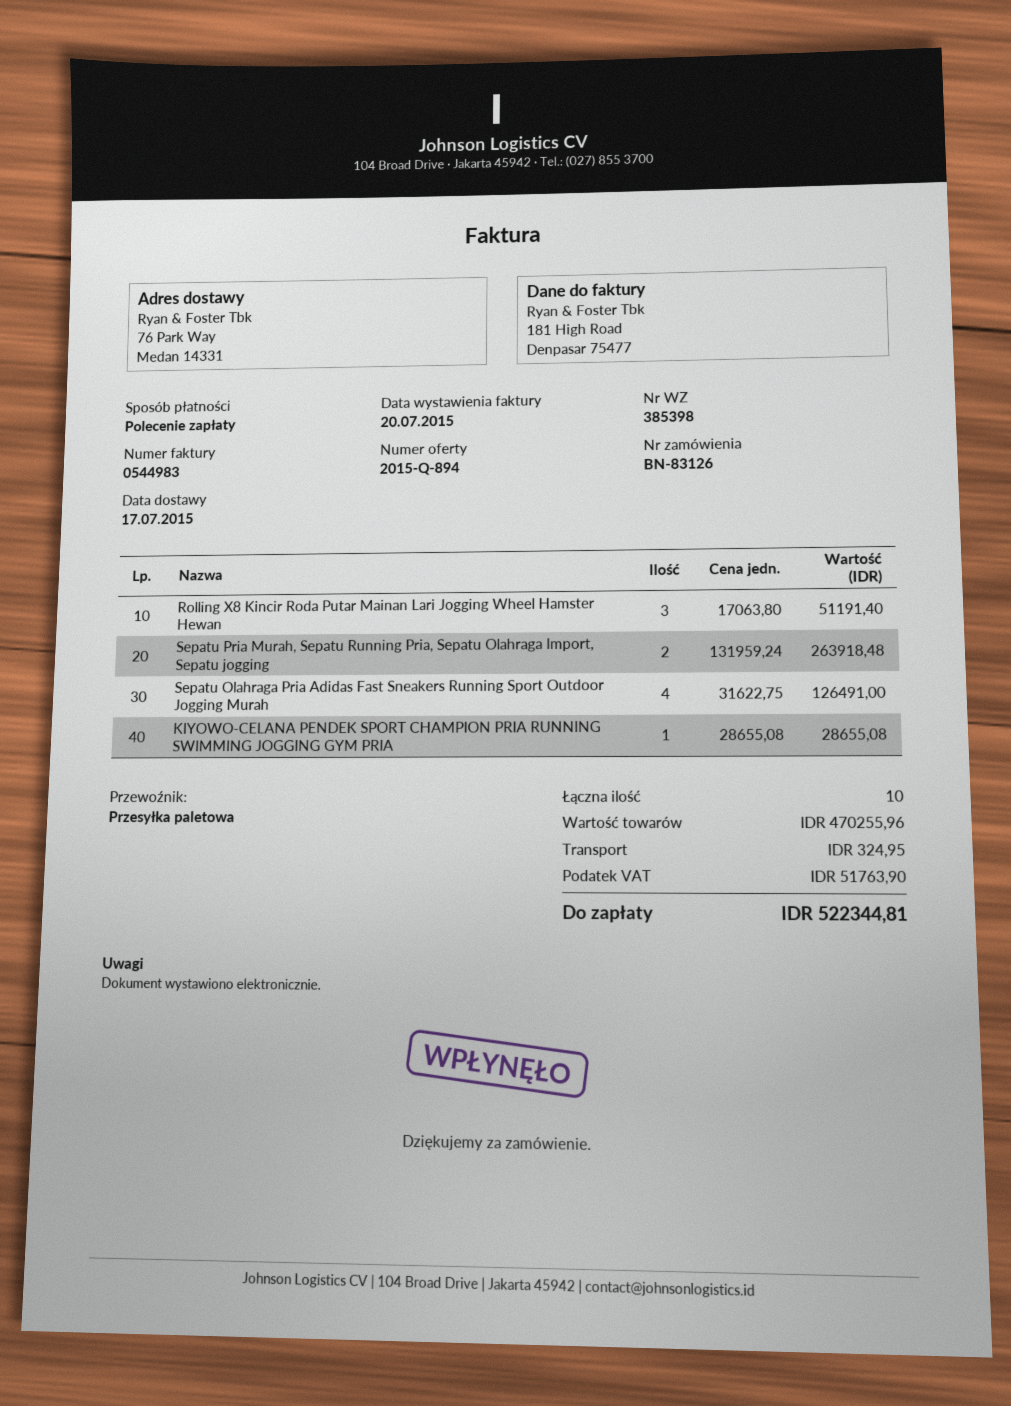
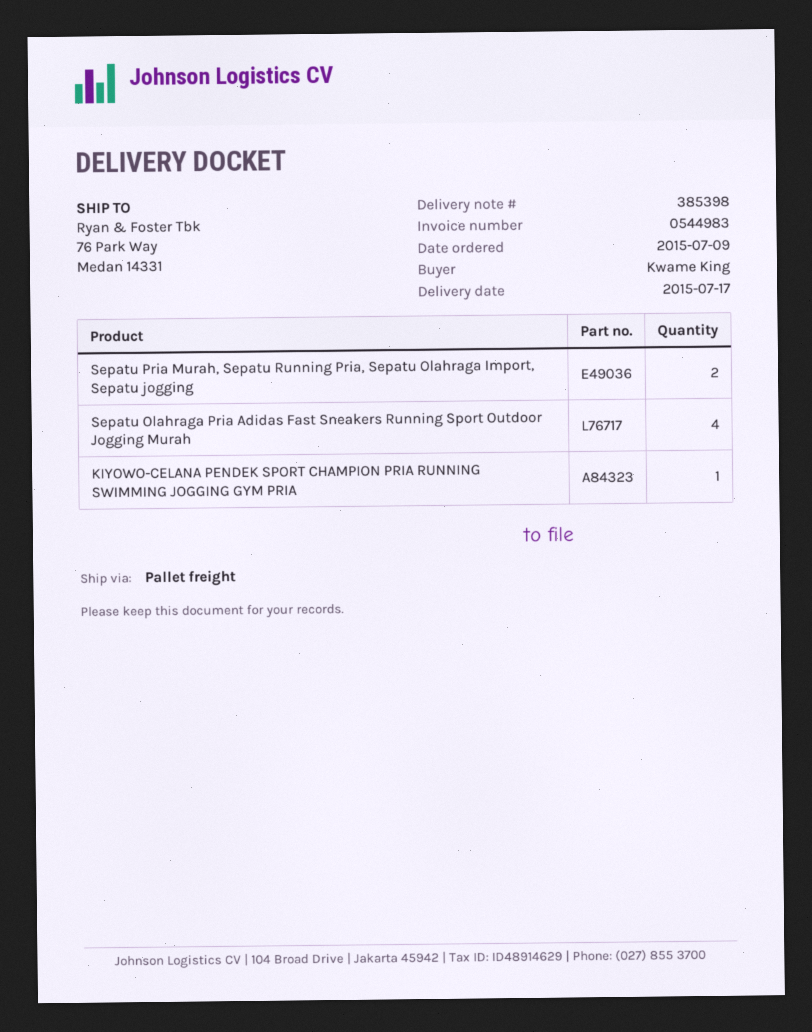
Rolling X8 Kincir Roda Putar Mainan Lari Jogging Wheel Hamster Hewan: 3 -> none

